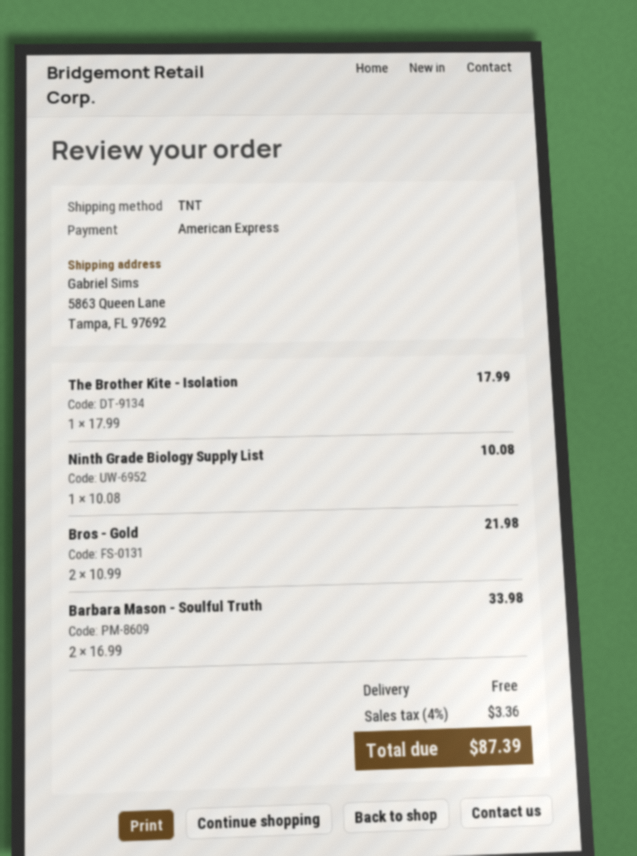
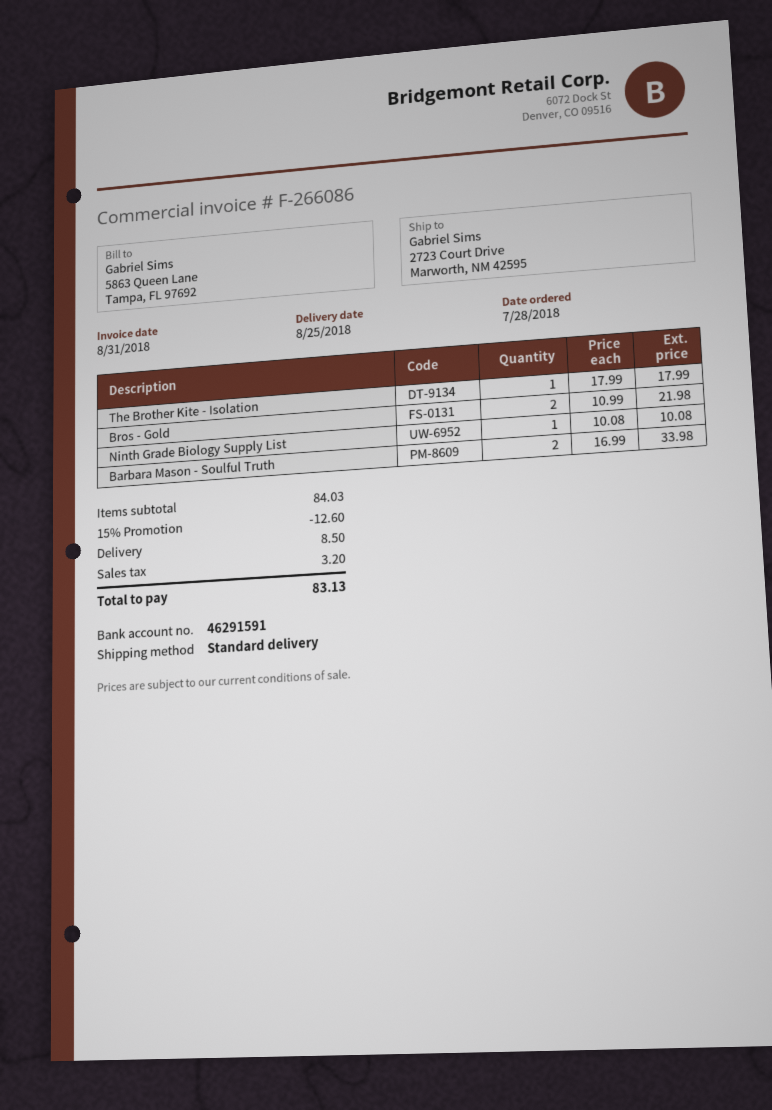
shipping method: TNT -> standard
ship to: 5863 Queen Lane, Tampa, FL 97692 -> 2723 Court Drive, Marworth, NM 42595
discount: none -> 15% = 12.60
shipping: 0.00 -> 8.50
tax: 3.36 -> 3.20
total: 87.39 -> 83.13

